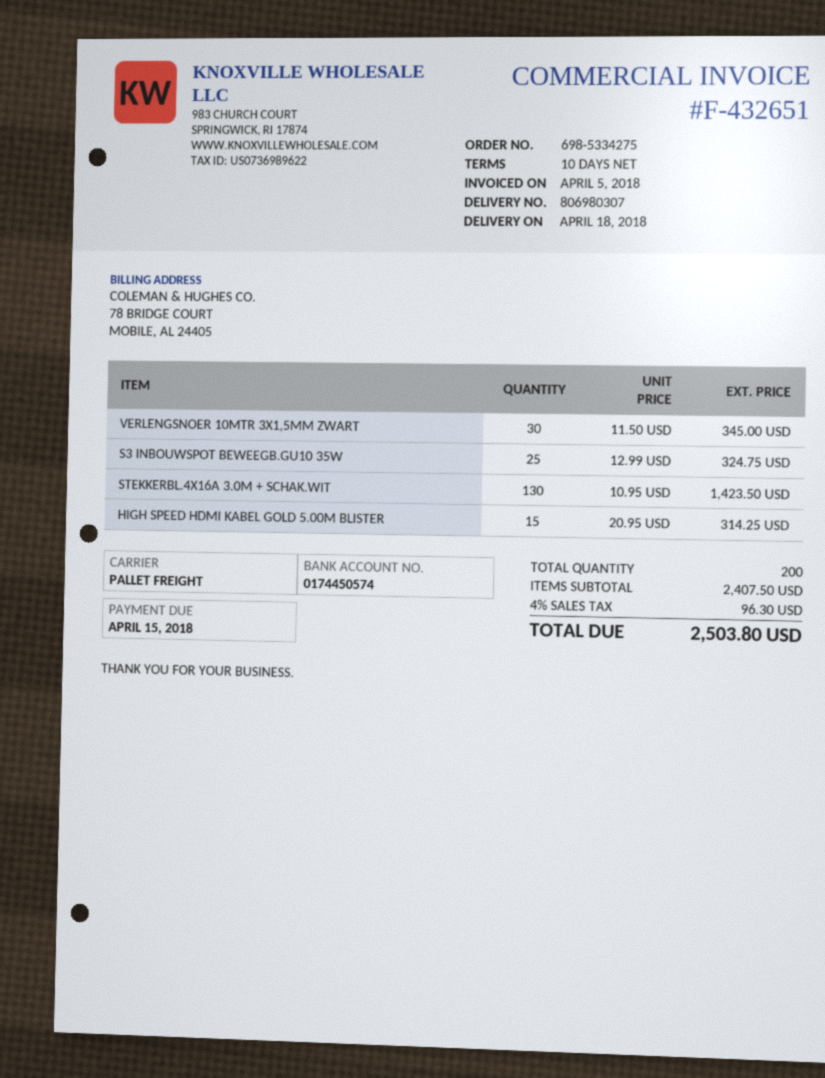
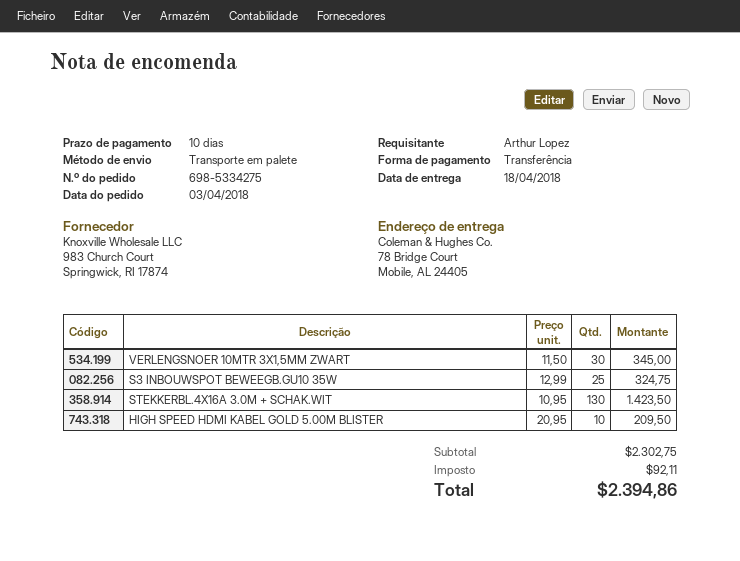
HIGH SPEED HDMI KABEL GOLD 5.00M BLISTER: 15 x 20.95 = 314.25 -> 10 x 20.95 = 209.50
subtotal: 2407.50 -> 2302.75
tax: 96.30 -> 92.11
total: 2503.80 -> 2394.86

